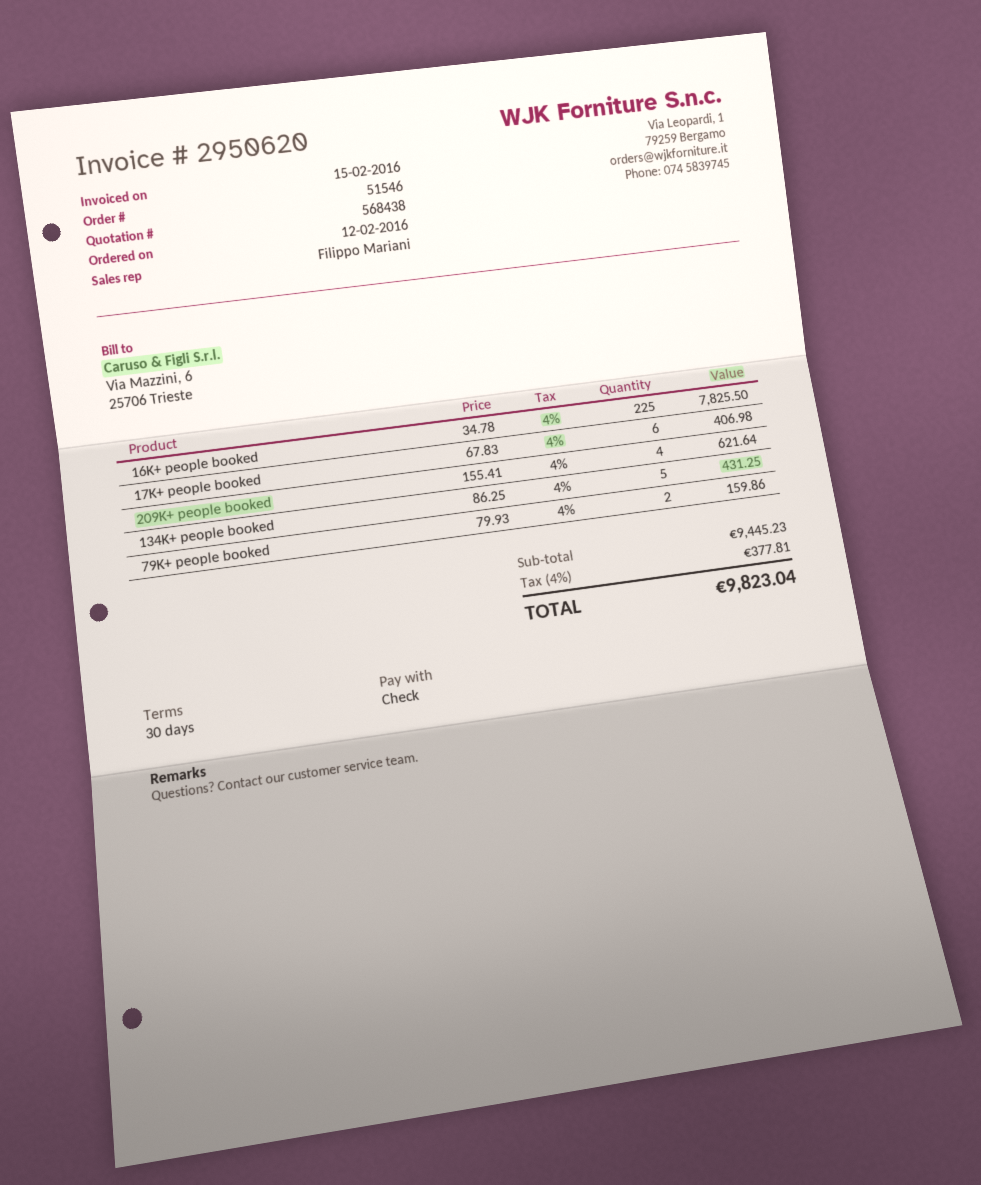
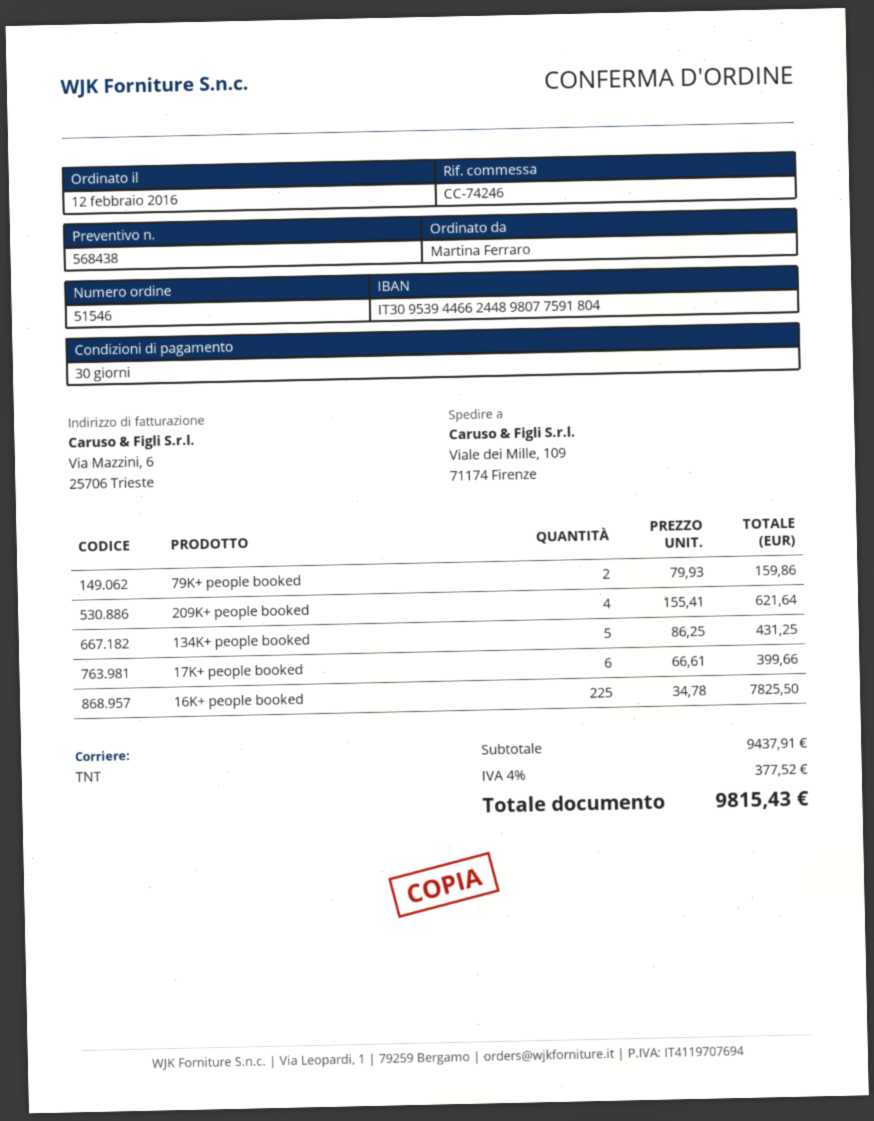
17K+ people booked: 6 x 67.83 = 406.98 -> 6 x 66.61 = 399.66
subtotal: 9445.23 -> 9437.91
tax: 4% = 377.81 -> 4% = 377.52
total: 9823.04 -> 9815.43

